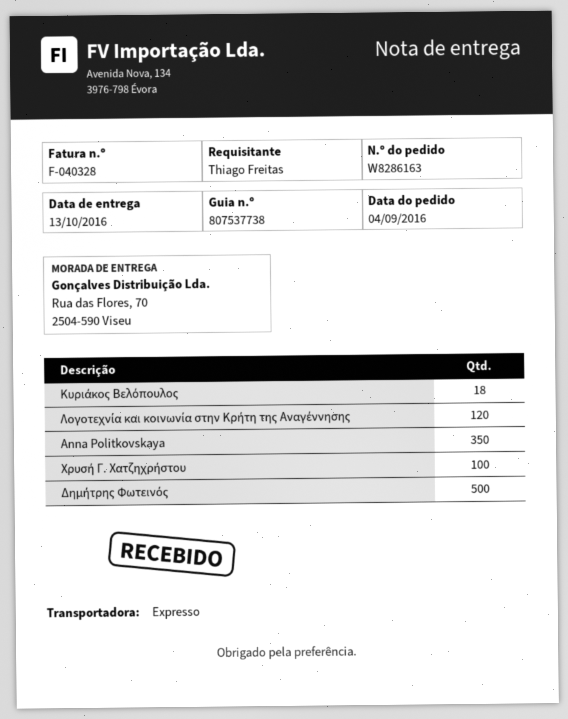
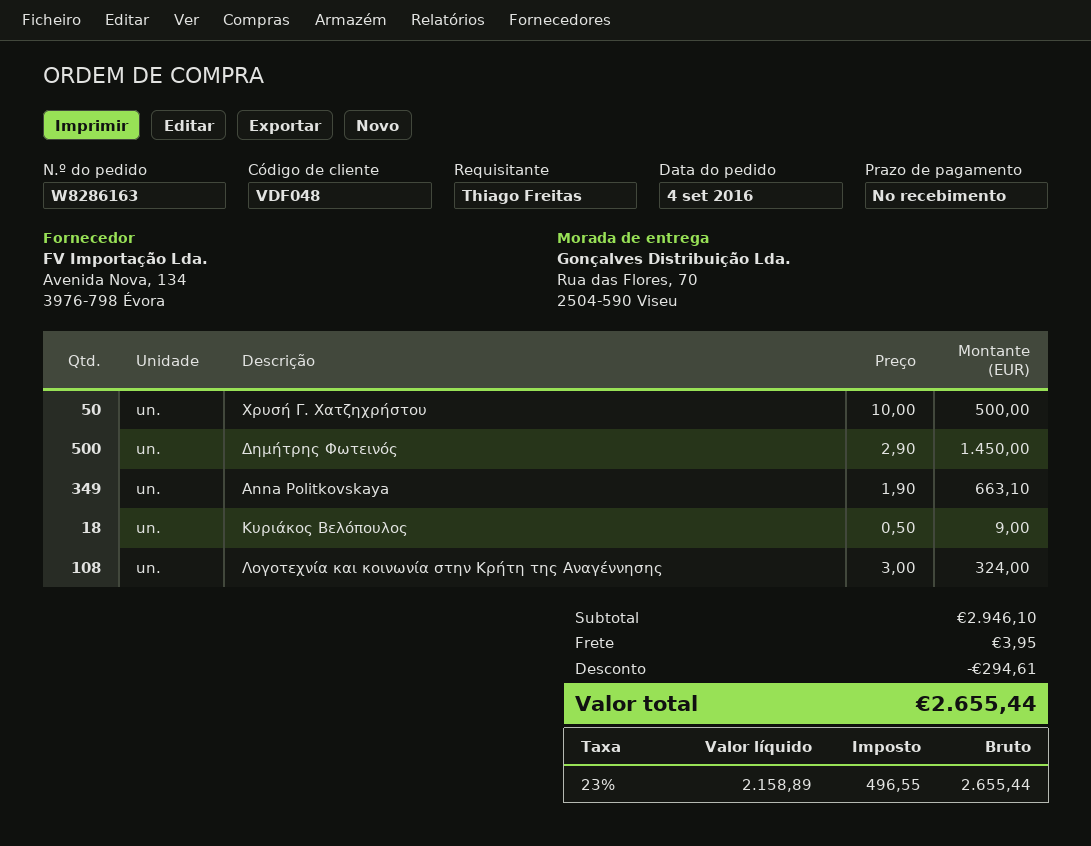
Λογοτεχνία και κοινωνία στην Κρήτη της Αναγέννησης: 120 -> 108
Anna Politkovskaya: 350 -> 349
Χρυσή Γ. Χατζηχρήστου: 100 -> 50

